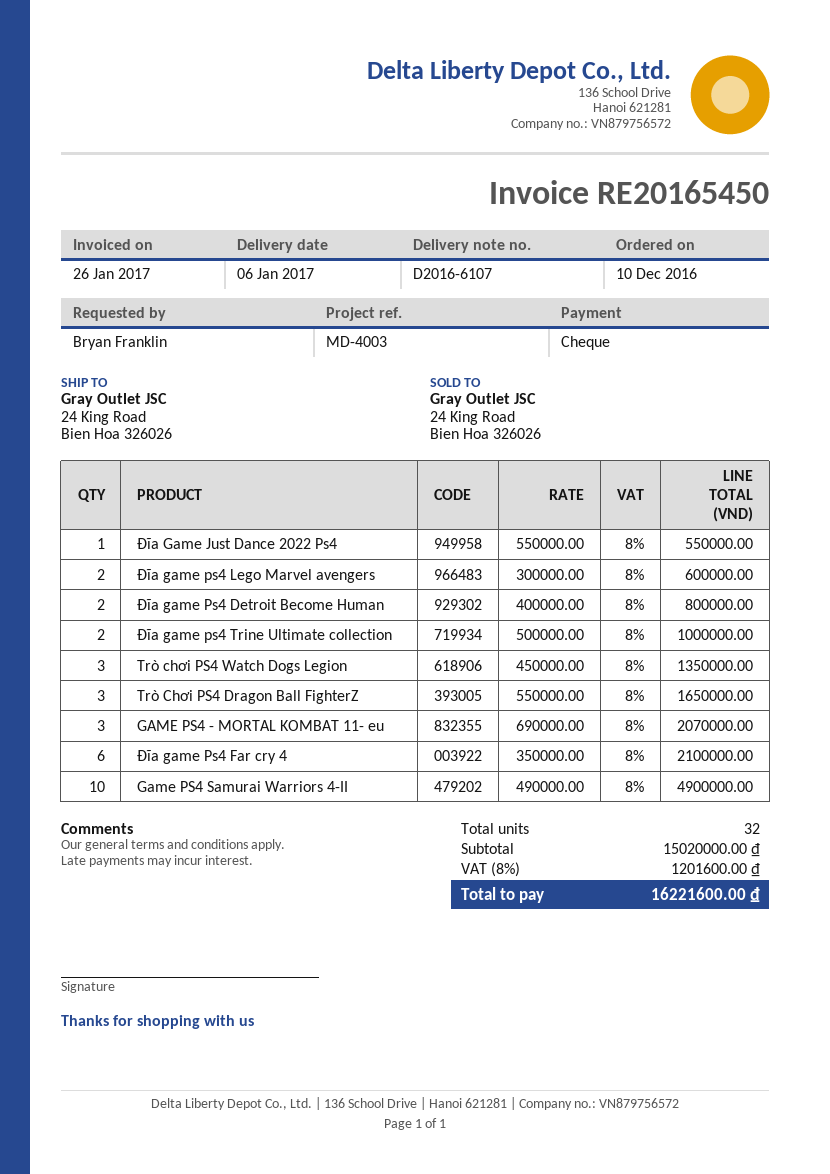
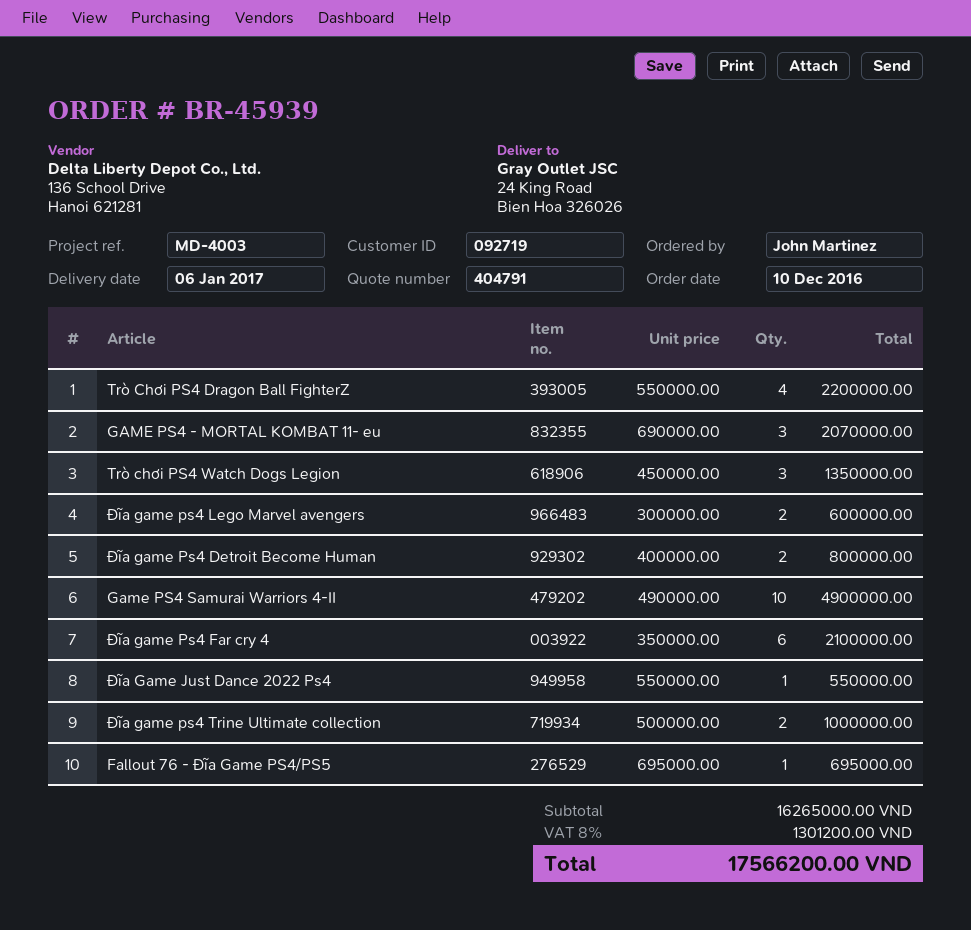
ordered by: Bryan Franklin -> John Martinez
Trò Chơi PS4 Dragon Ball FighterZ: 3 x 550000.00 = 1650000.00 -> 4 x 550000.00 = 2200000.00
Fallout 76 - Đĩa Game PS4/PS5: none -> 1 x 695000.00 = 695000.00
subtotal: 15020000.00 -> 16265000.00
tax: 8% = 1201600.00 -> 8% = 1301200.00
total: 16221600.00 -> 17566200.00

